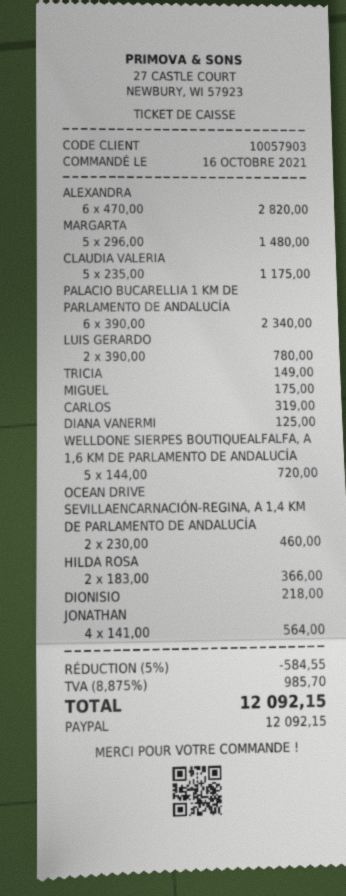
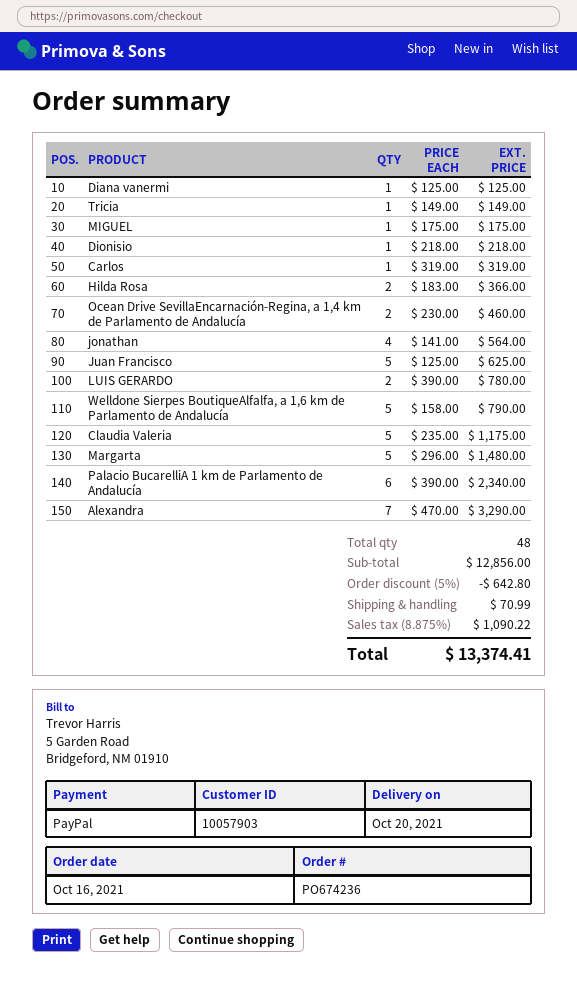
ALEXANDRA: 6 x 470.00 = 2820.00 -> 7 x 470.00 = 3290.00
WELLDONE SIERPES BOUTIQUEALFALFA, A 1,6 KM DE PARLAMENTO DE ANDALUCÍA: 5 x 144.00 = 720.00 -> 5 x 158.00 = 790.00
Juan Francisco: none -> 5 x 125.00 = 625.00
discount: 5% = 584.55 -> 5% = 642.80
shipping: none -> 70.99
tax: 8.875% = 985.70 -> 8.875% = 1090.22
total: 12092.15 -> 13374.41

